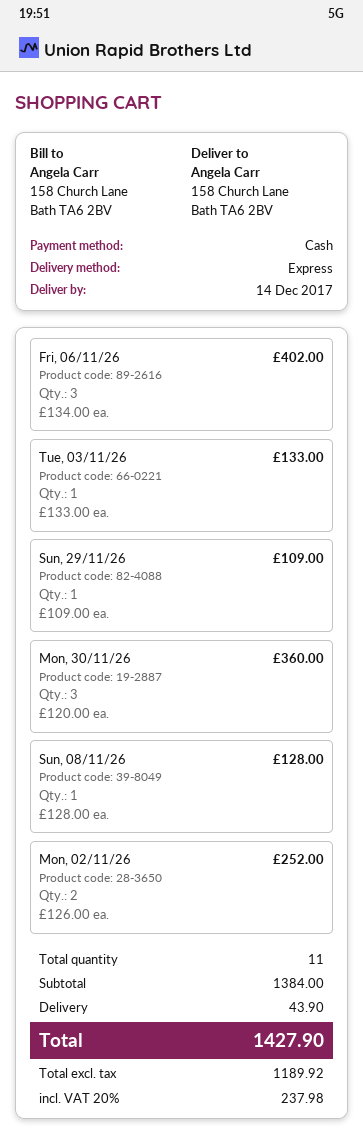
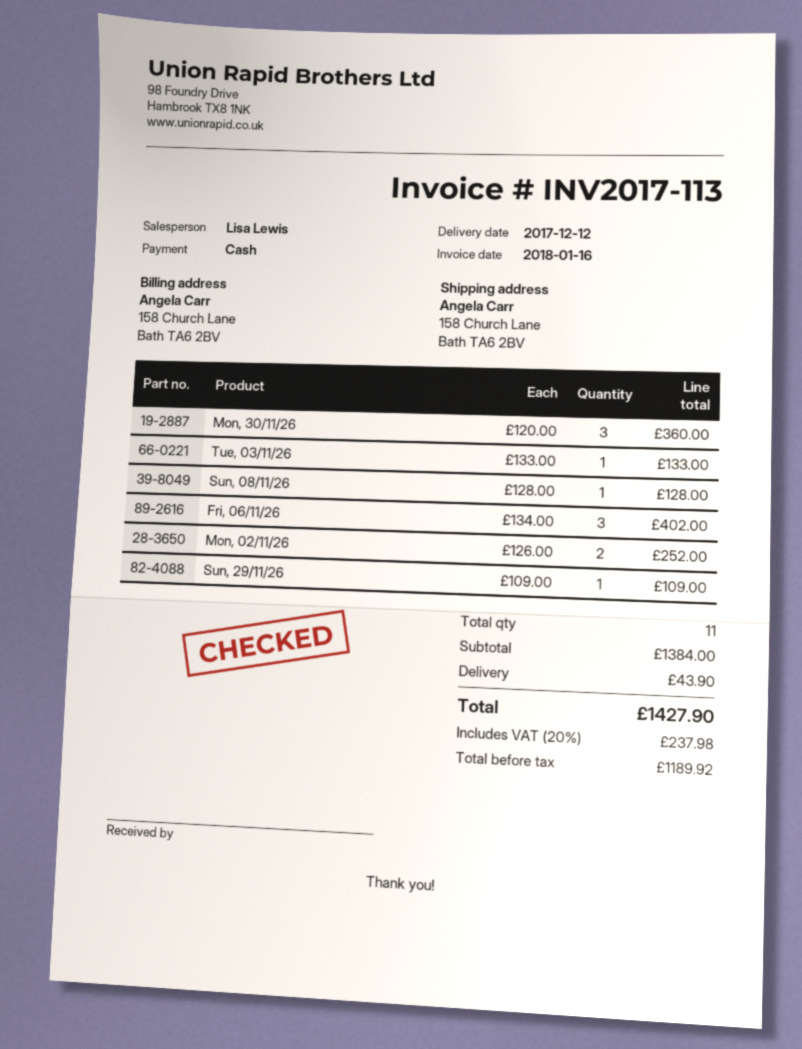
delivery date: 2017-12-14 -> 2017-12-12

